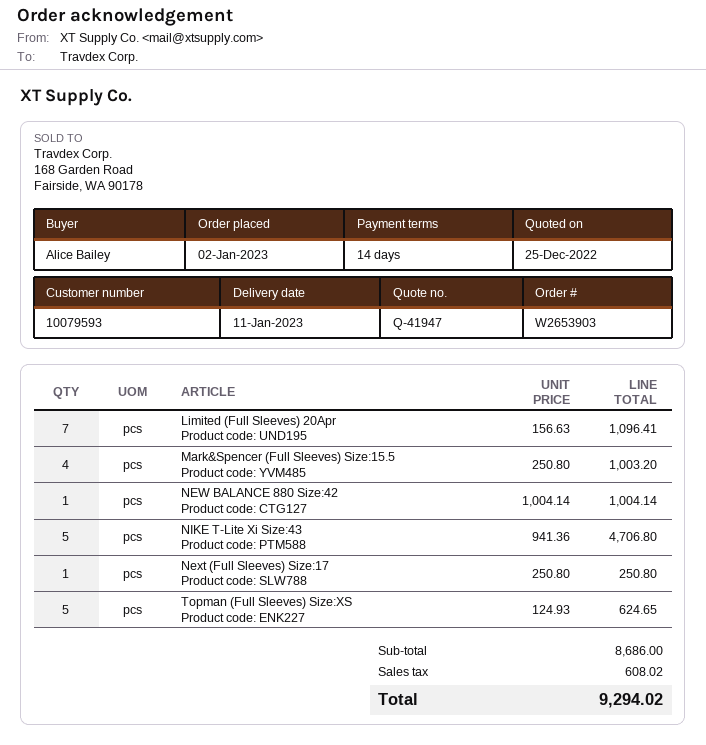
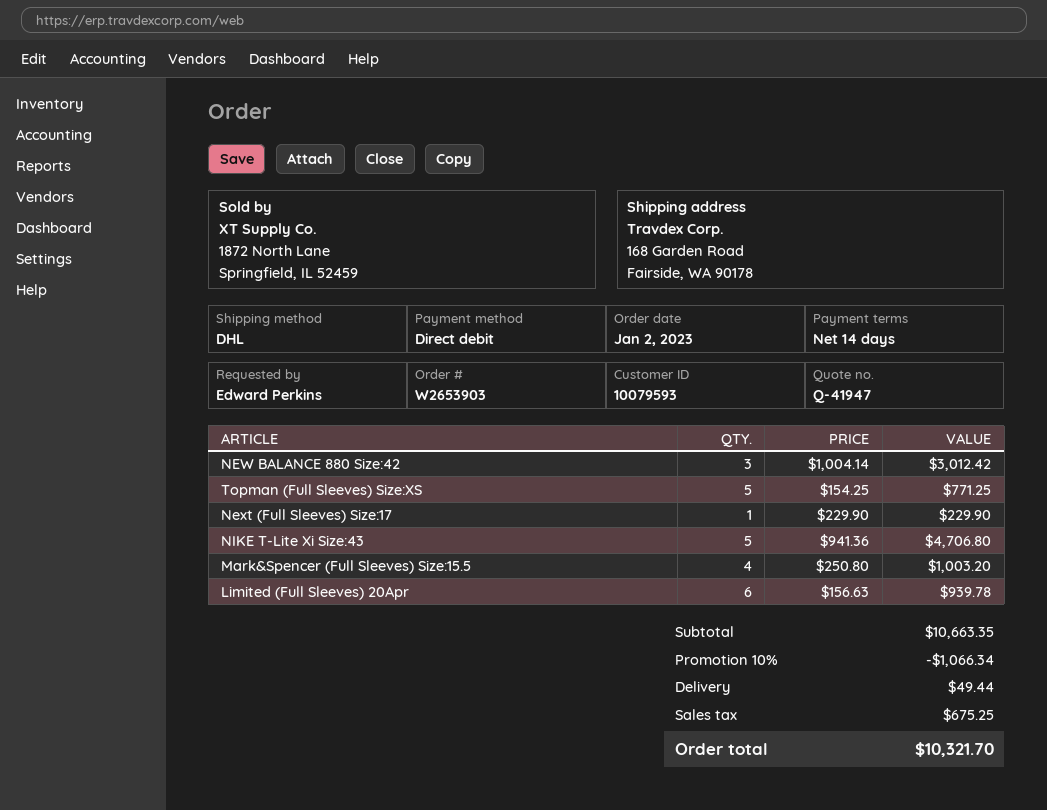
ordered by: Alice Bailey -> Edward Perkins
Limited (Full Sleeves) 20Apr: 7 x 156.63 = 1096.41 -> 6 x 156.63 = 939.78
NEW BALANCE 880 Size:42: 1 x 1004.14 = 1004.14 -> 3 x 1004.14 = 3012.42
Next (Full Sleeves) Size:17: 1 x 250.80 = 250.80 -> 1 x 229.90 = 229.90
Topman (Full Sleeves) Size:XS: 5 x 124.93 = 624.65 -> 5 x 154.25 = 771.25
subtotal: 8686.00 -> 10663.35
discount: none -> 10% = 1066.34
shipping: none -> 49.44
tax: 608.02 -> 675.25
total: 9294.02 -> 10321.70

